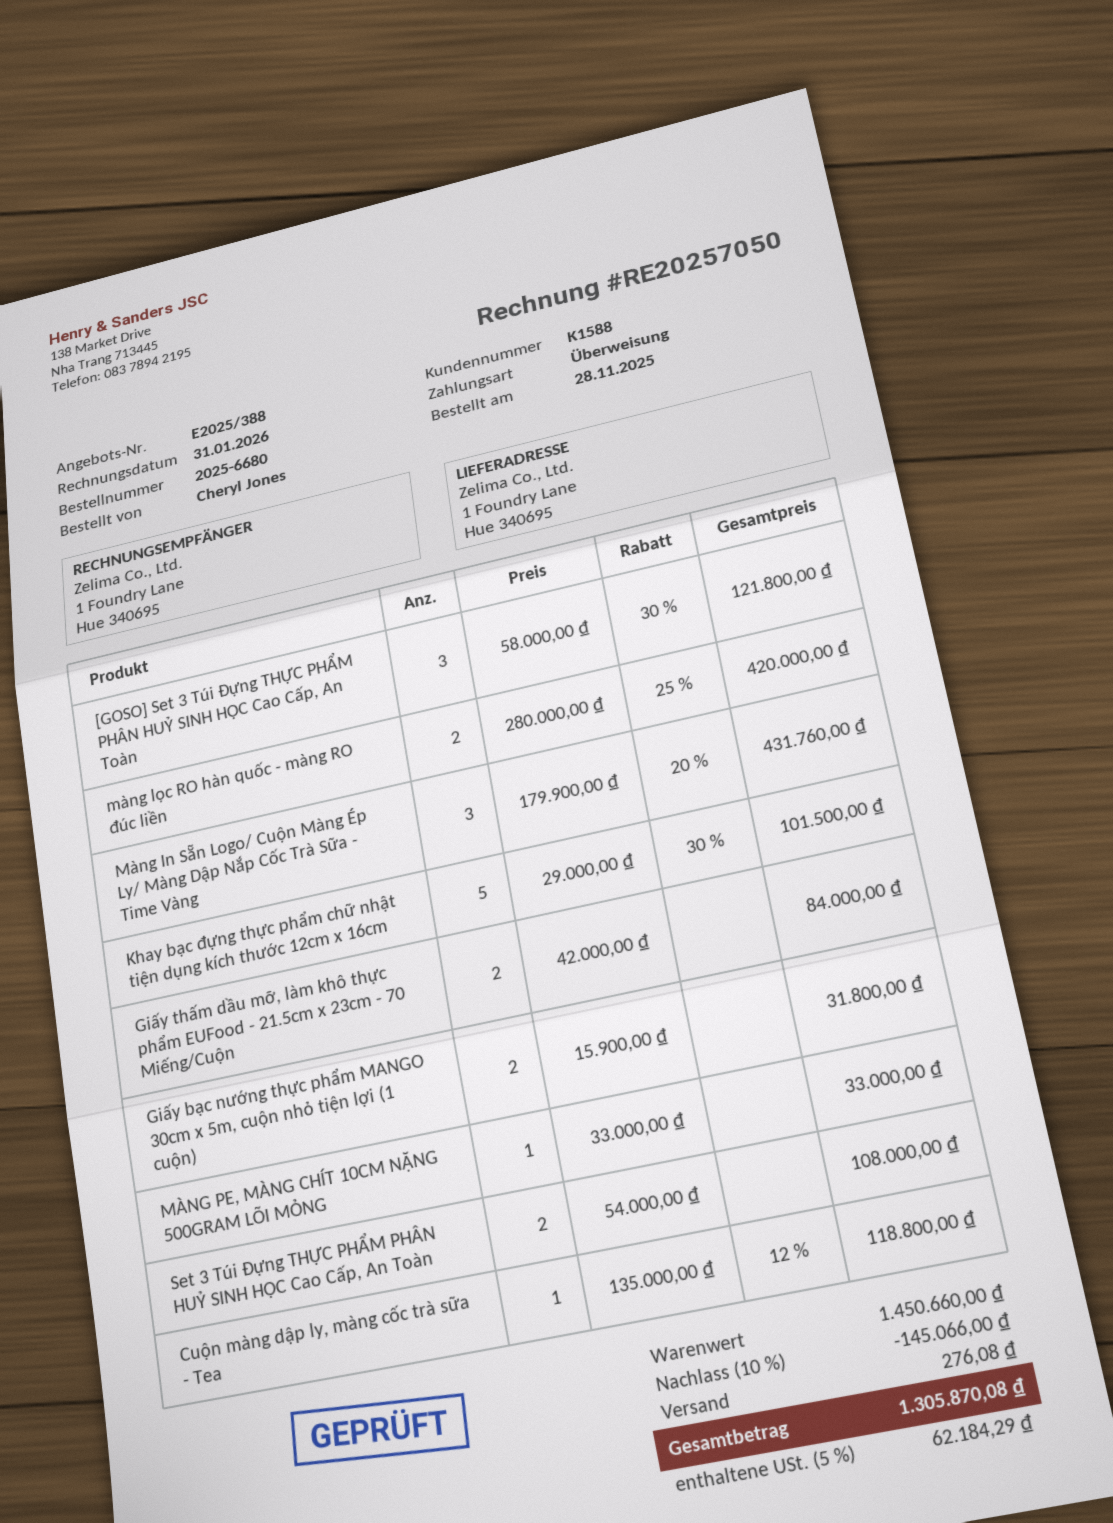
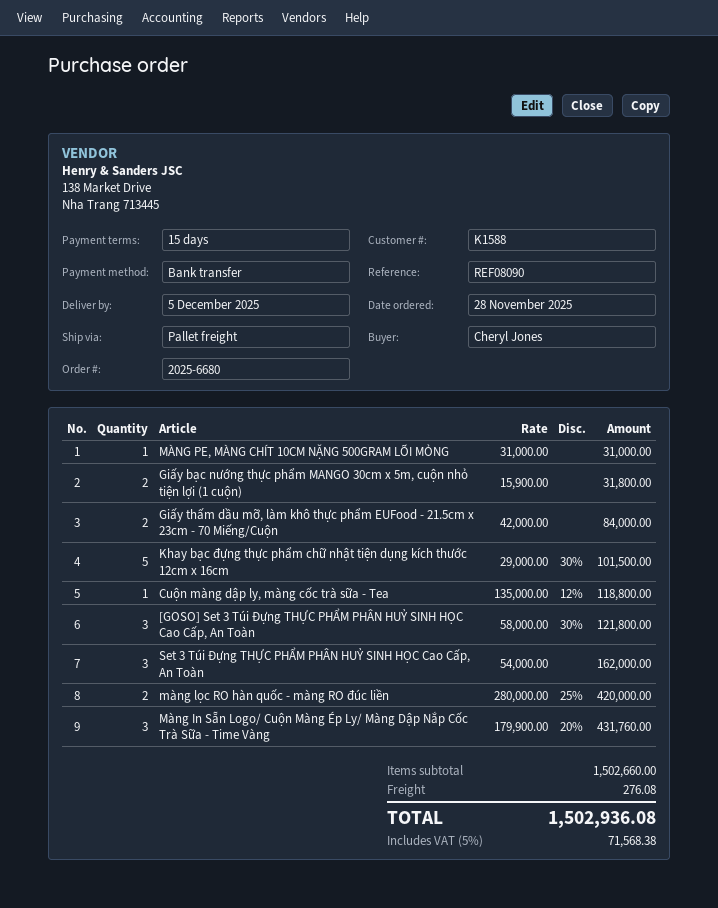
MÀNG PE, MÀNG CHÍT 10CM NẶNG 500GRAM LÕI MỎNG: 1 x 33000.00 = 33000.00 -> 1 x 31000.00 = 31000.00
Set 3 Túi Đựng THỰC PHẨM PHÂN HUỶ SINH HỌC Cao Cấp, An Toàn: 2 x 54000.00 = 108000.00 -> 3 x 54000.00 = 162000.00
subtotal: 1450660.00 -> 1502660.00
discount: 10% = 145066.00 -> none
tax: 5% = 62184.29 -> 5% = 71568.38
total: 1305870.08 -> 1502936.08

